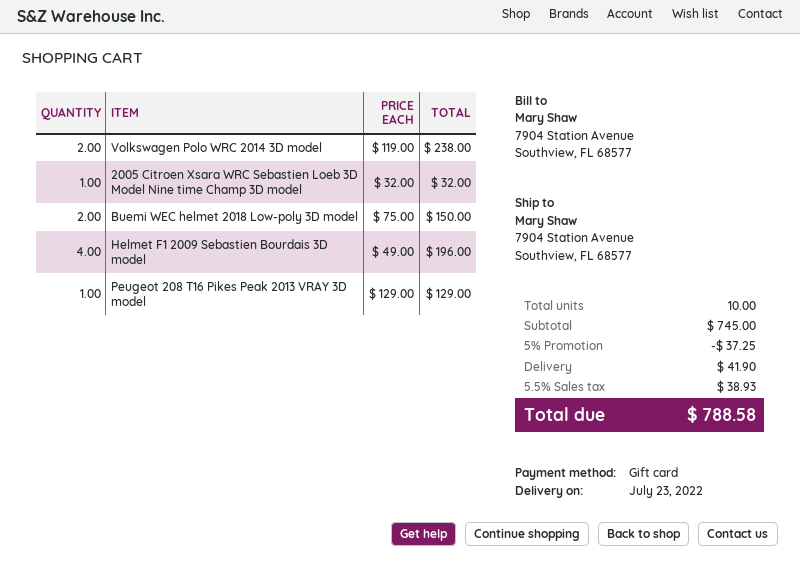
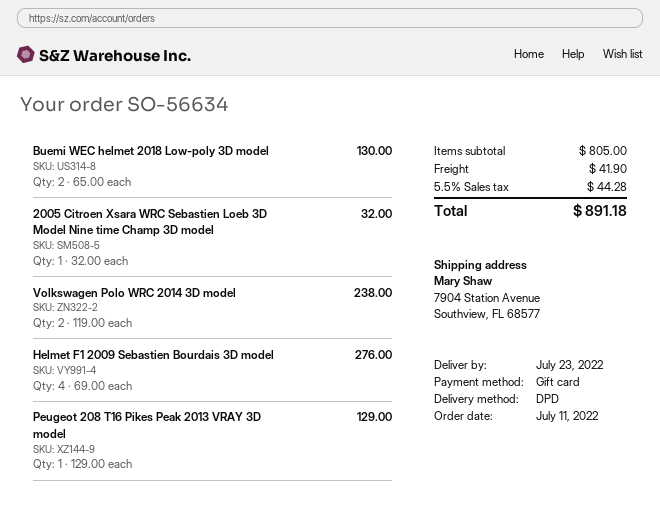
Buemi WEC helmet 2018 Low-poly 3D model: 2 x 75.00 = 150.00 -> 2 x 65.00 = 130.00
Helmet F1 2009 Sebastien Bourdais 3D model: 4 x 49.00 = 196.00 -> 4 x 69.00 = 276.00
subtotal: 745.00 -> 805.00
discount: 5% = 37.25 -> none
tax: 5.5% = 38.93 -> 5.5% = 44.28
total: 788.58 -> 891.18

